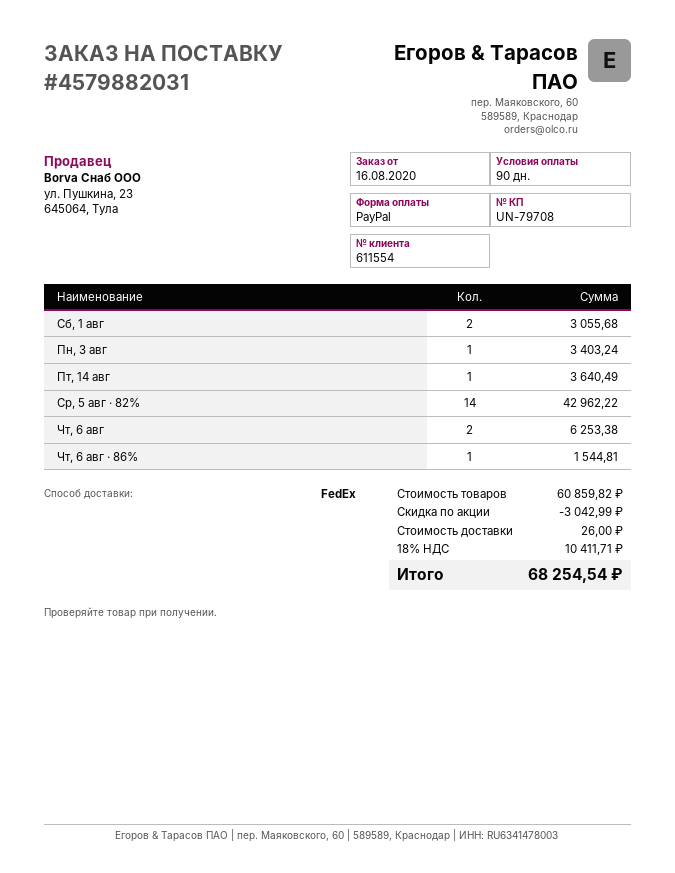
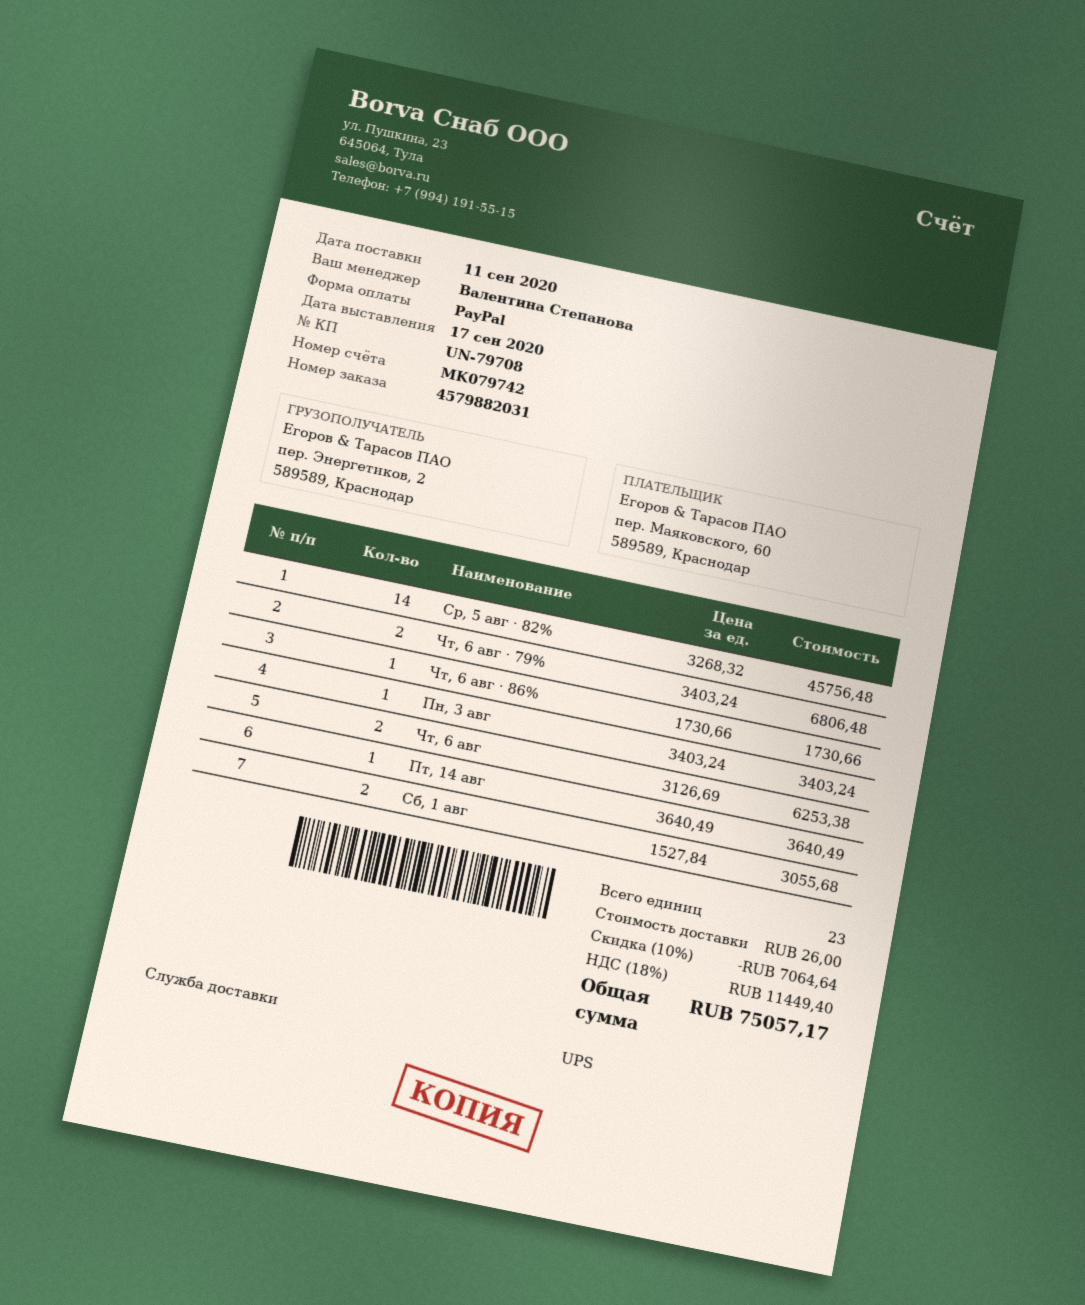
shipping method: FedEx -> UPS
Ср, 5 авг · 82%: 14 for 42962.22 -> 14 for 45756.48
Чт, 6 авг · 86%: 1 for 1544.81 -> 1 for 1730.66
Чт, 6 авг · 79%: none -> 2 for 6806.48
discount: 3042.99 -> 7064.64
tax: 18% = 10411.71 -> 18% = 11449.40
total: 68254.54 -> 75057.17

